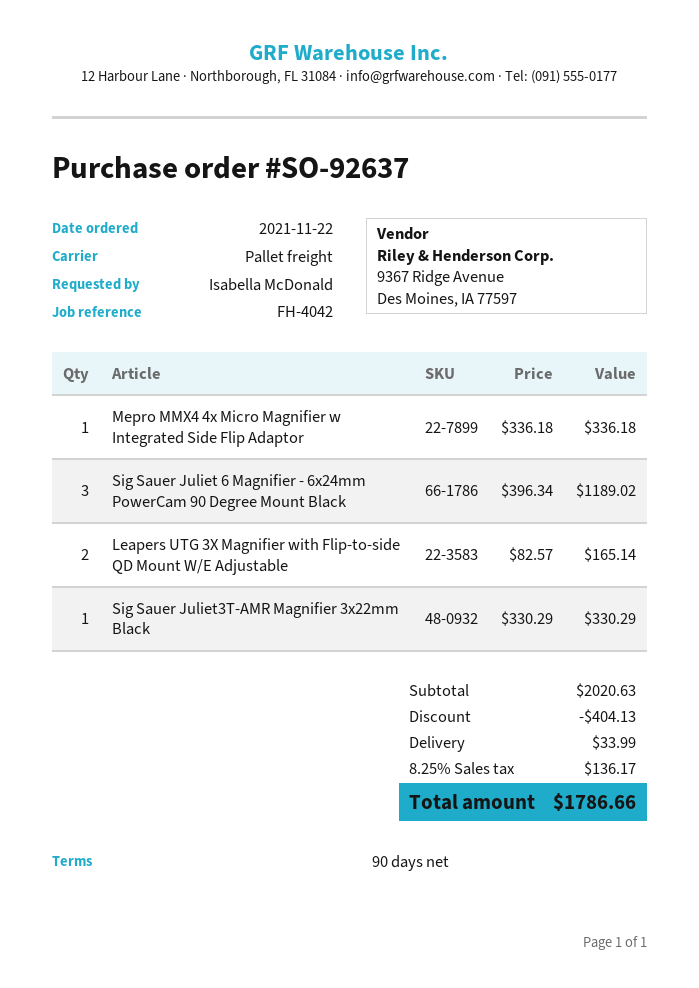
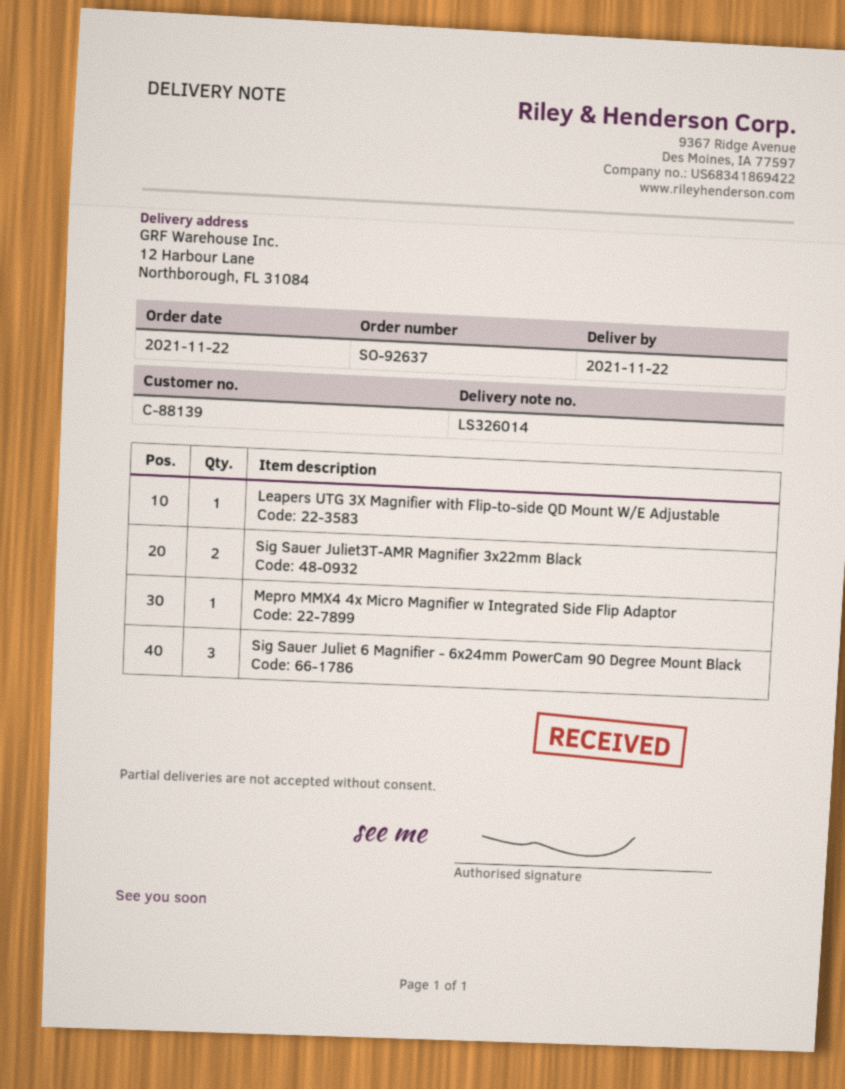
Leapers UTG 3X Magnifier with Flip-to-side QD Mount W/E Adjustable: 2 -> 1
Sig Sauer Juliet3T-AMR Magnifier 3x22mm Black: 1 -> 2

